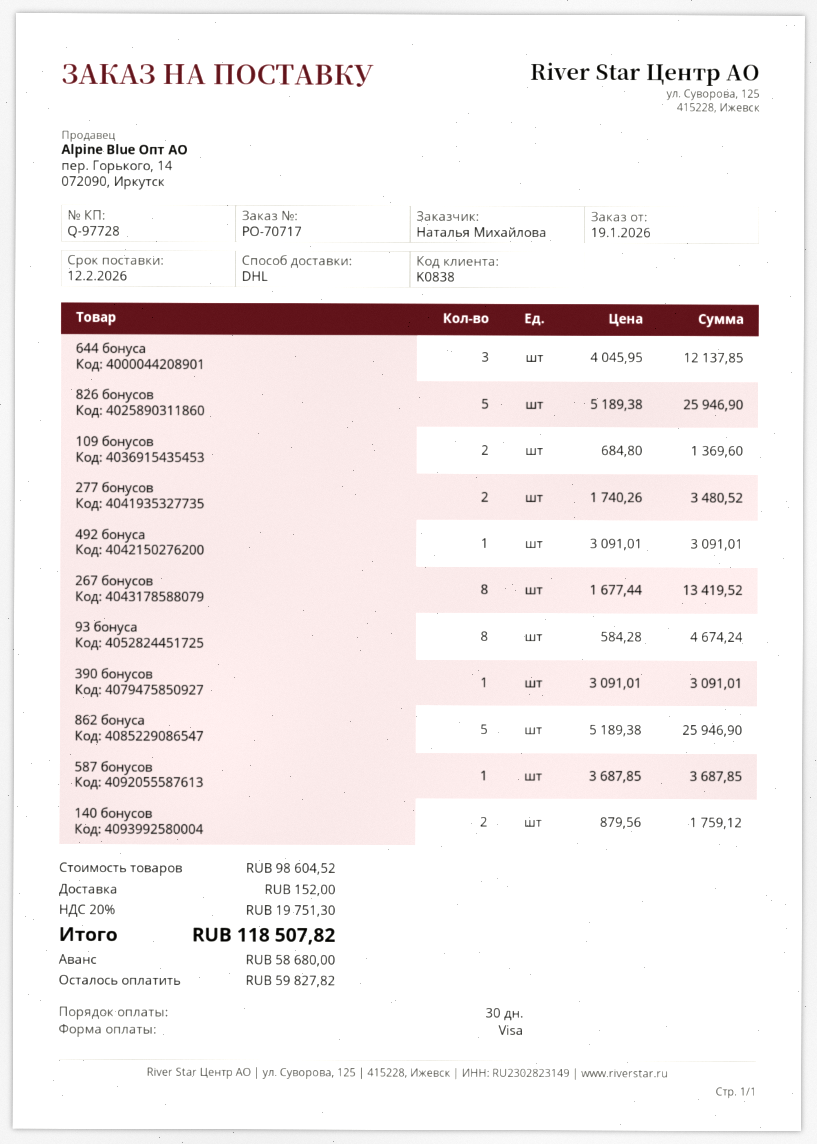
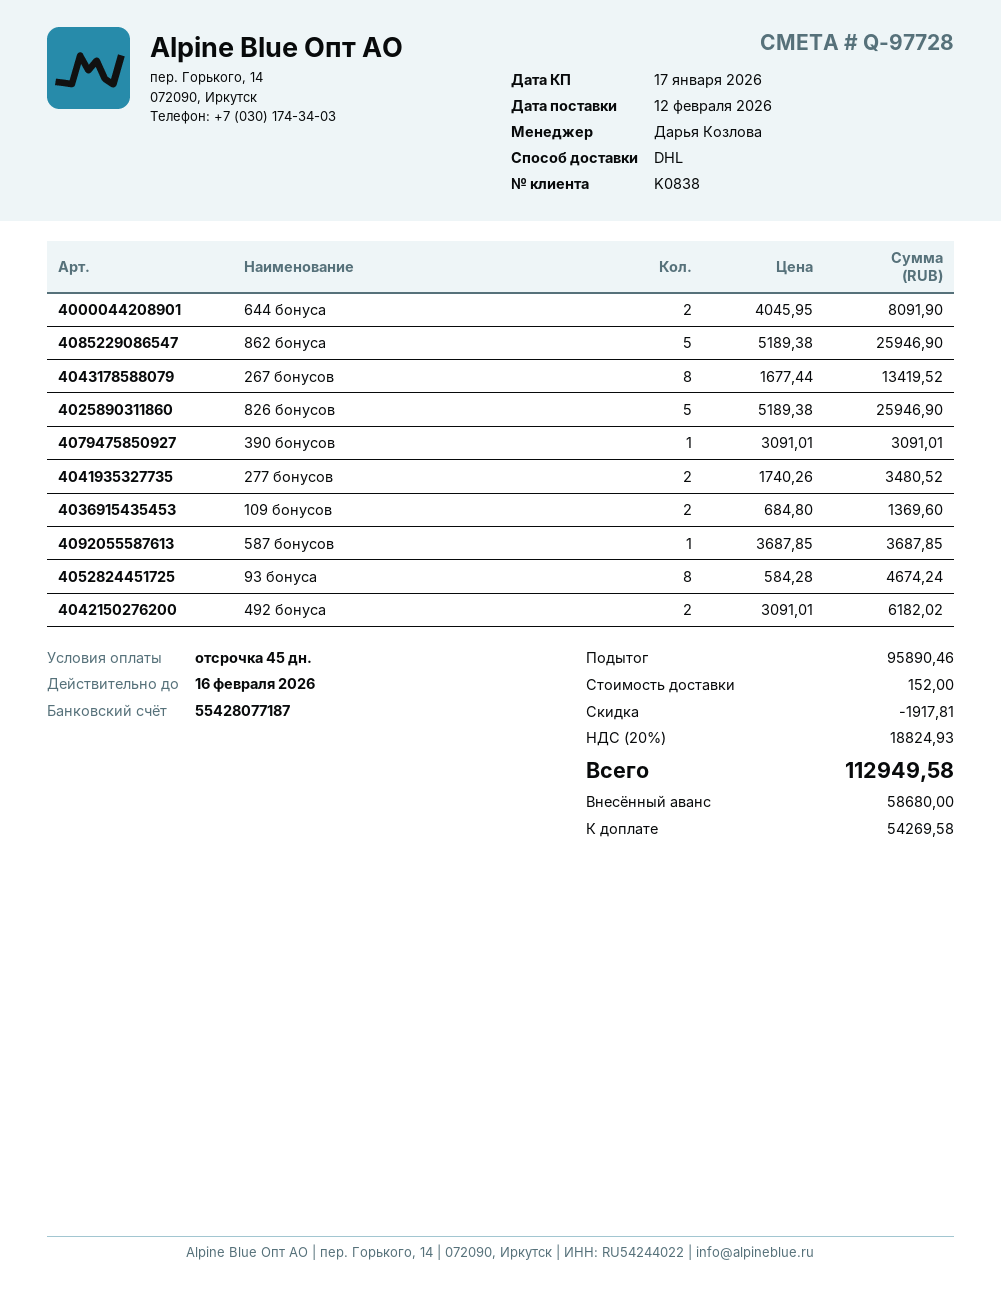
payment terms: 30 days -> 45 days
644 бонуса: 3 x 4045.95 = 12137.85 -> 2 x 4045.95 = 8091.90
492 бонуса: 1 x 3091.01 = 3091.01 -> 2 x 3091.01 = 6182.02
140 бонусов: 2 x 879.56 = 1759.12 -> none
subtotal: 98604.52 -> 95890.46
discount: none -> 1917.81
tax: 20% = 19751.30 -> 20% = 18824.93
total: 118507.82 -> 112949.58
balance: 59827.82 -> 54269.58

